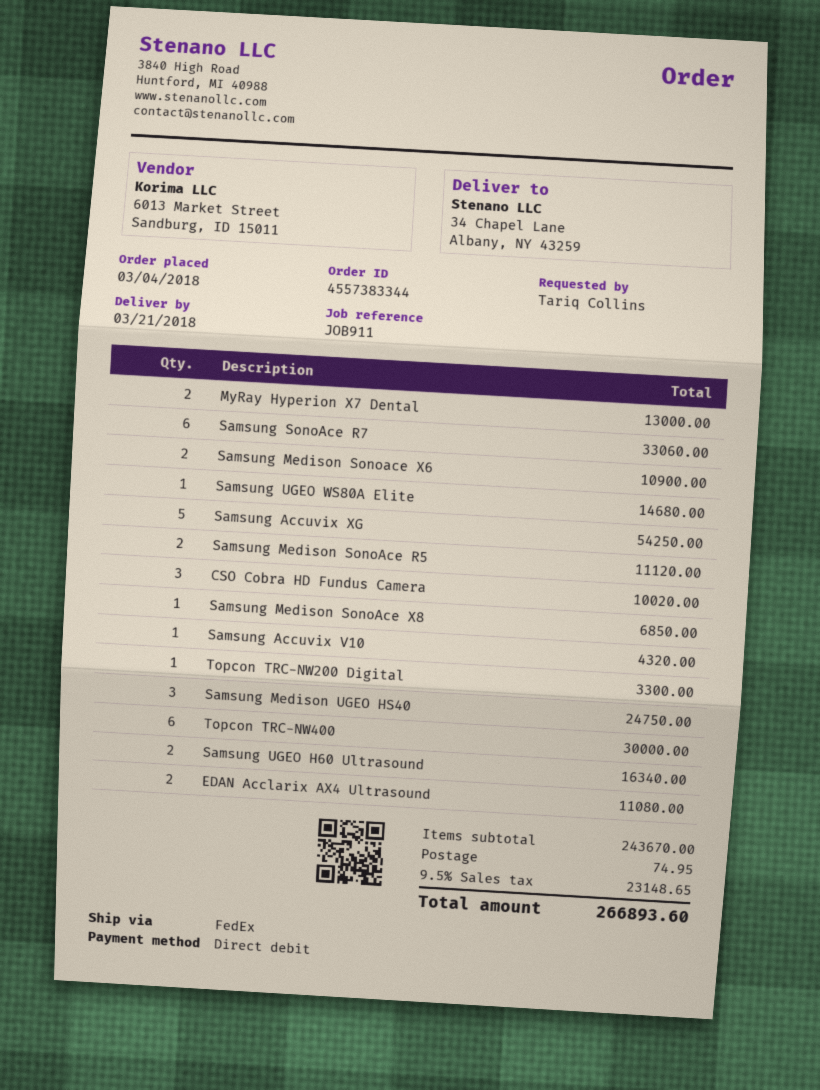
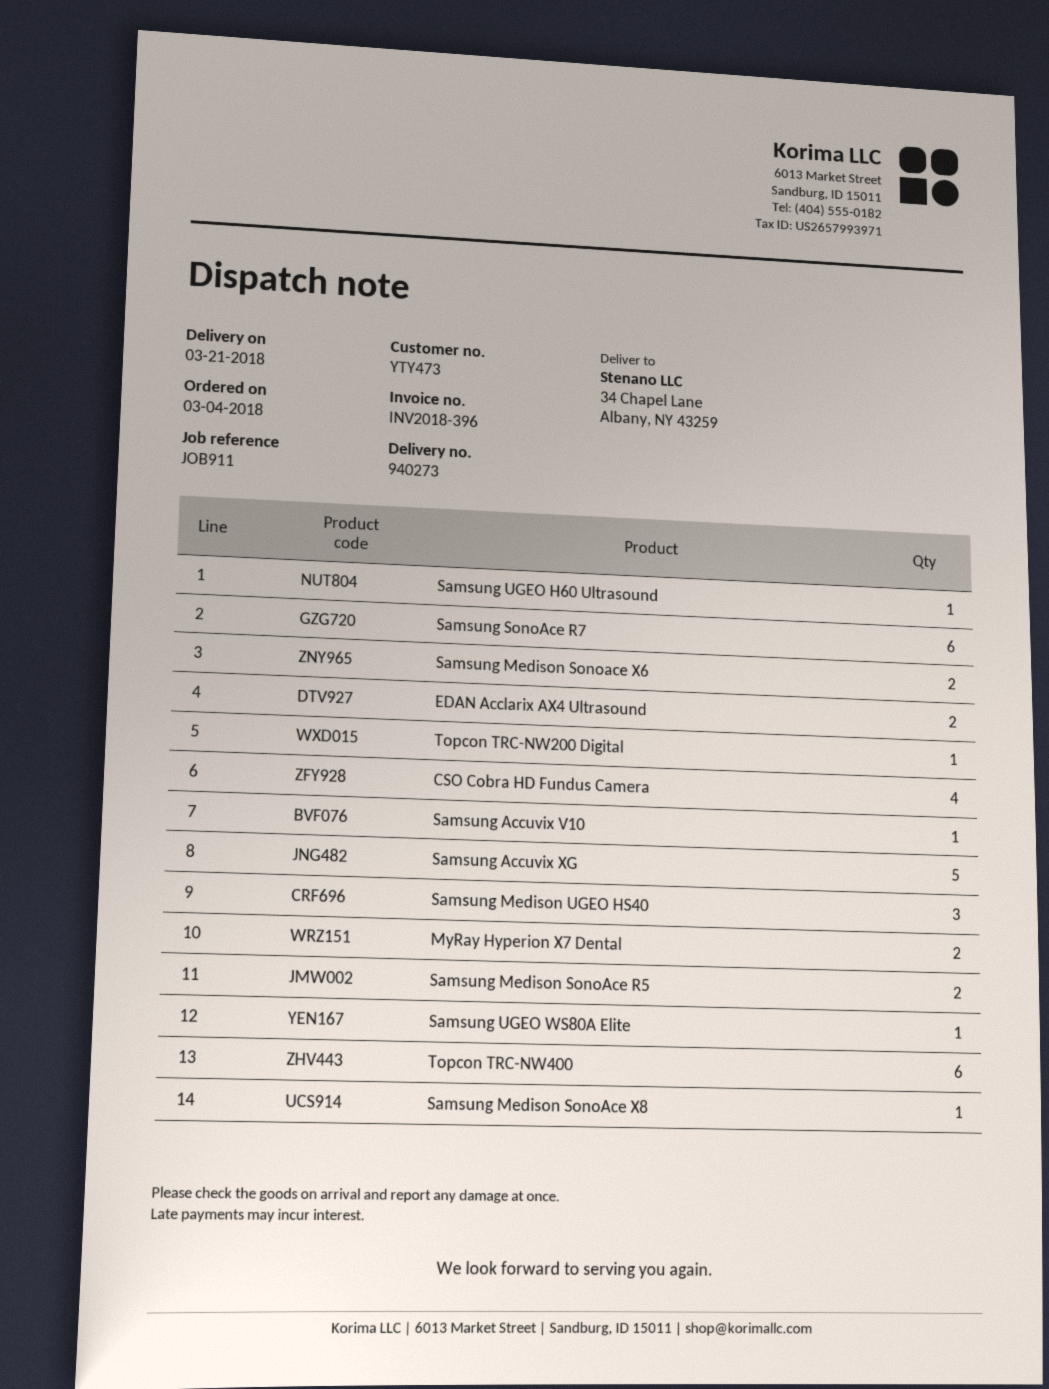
CSO Cobra HD Fundus Camera: 3 -> 4
Samsung UGEO H60 Ultrasound: 2 -> 1

